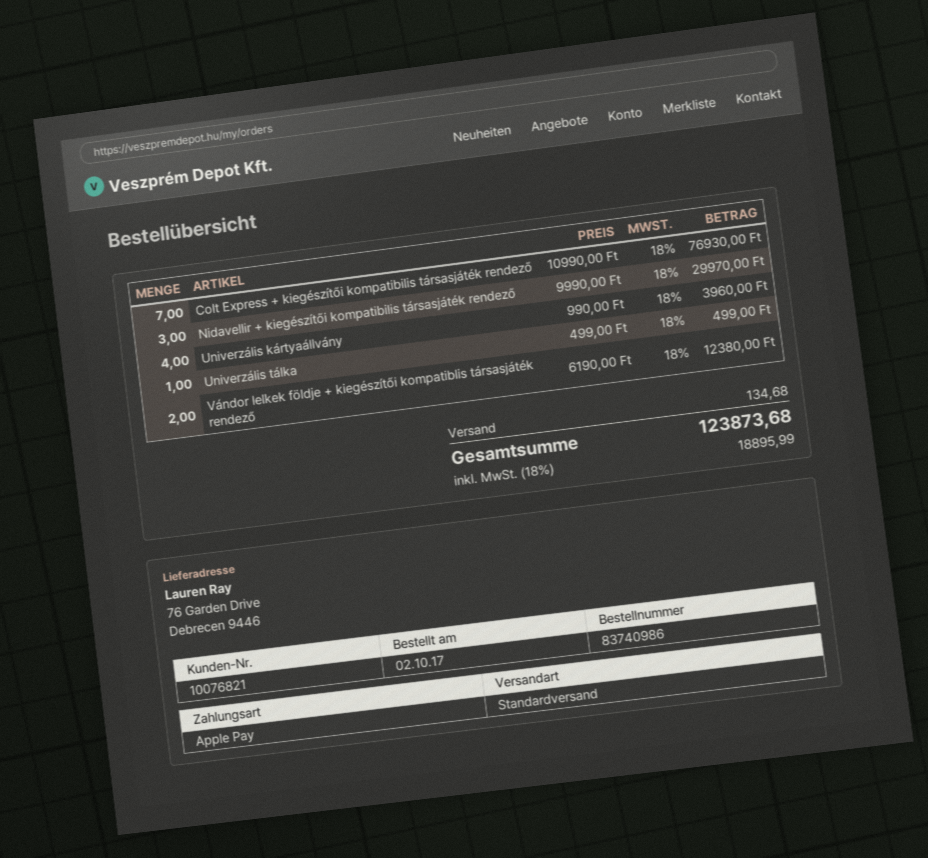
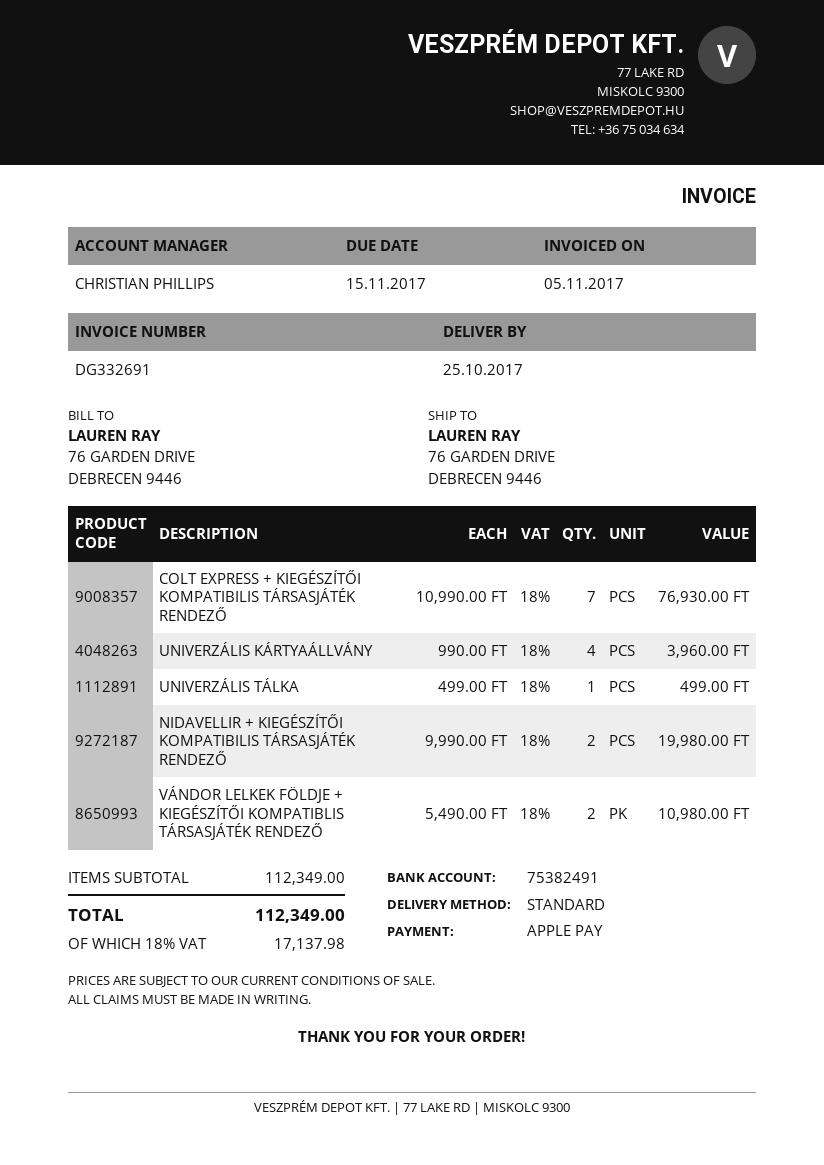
Nidavellir + kiegészítői kompatibilis társasjáték rendező: 3 x 9990.00 = 29970.00 -> 2 x 9990.00 = 19980.00
Vándor lelkek földje + kiegészítői kompatiblis társasjáték rendező: 2 x 6190.00 = 12380.00 -> 2 x 5490.00 = 10980.00
shipping: 134.68 -> none
tax: 18% = 18895.99 -> 18% = 17137.98
total: 123873.68 -> 112349.00

